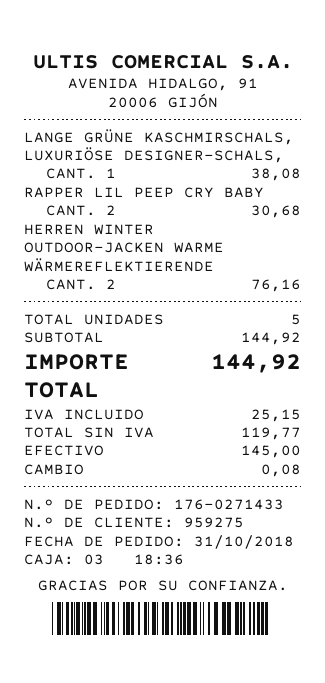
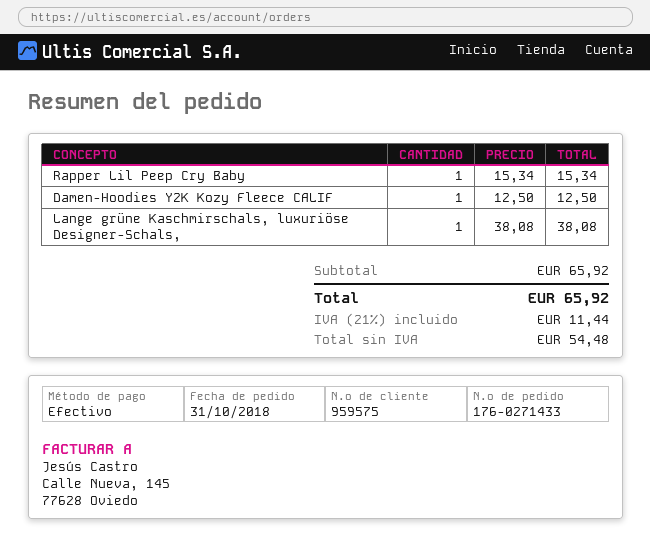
customer number: 959275 -> 959575
RAPPER LIL PEEP CRY BABY: 2 for 30.68 -> 1 for 15.34
HERREN WINTER OUTDOOR-JACKEN WARME WÄRMEREFLEKTIERENDE: 2 for 76.16 -> none
Damen-Hoodies Y2K Kozy Fleece CALIF: none -> 1 for 12.50
subtotal: 144.92 -> 65.92
net: 119.77 -> 54.48
tax: 25.15 -> 11.44
total: 144.92 -> 65.92

